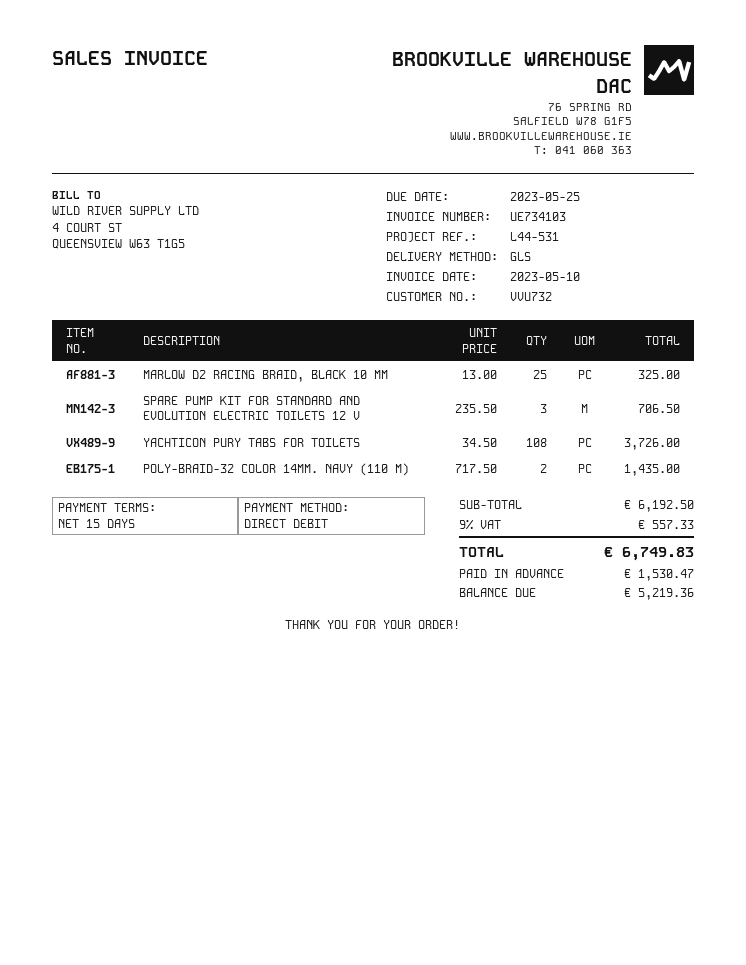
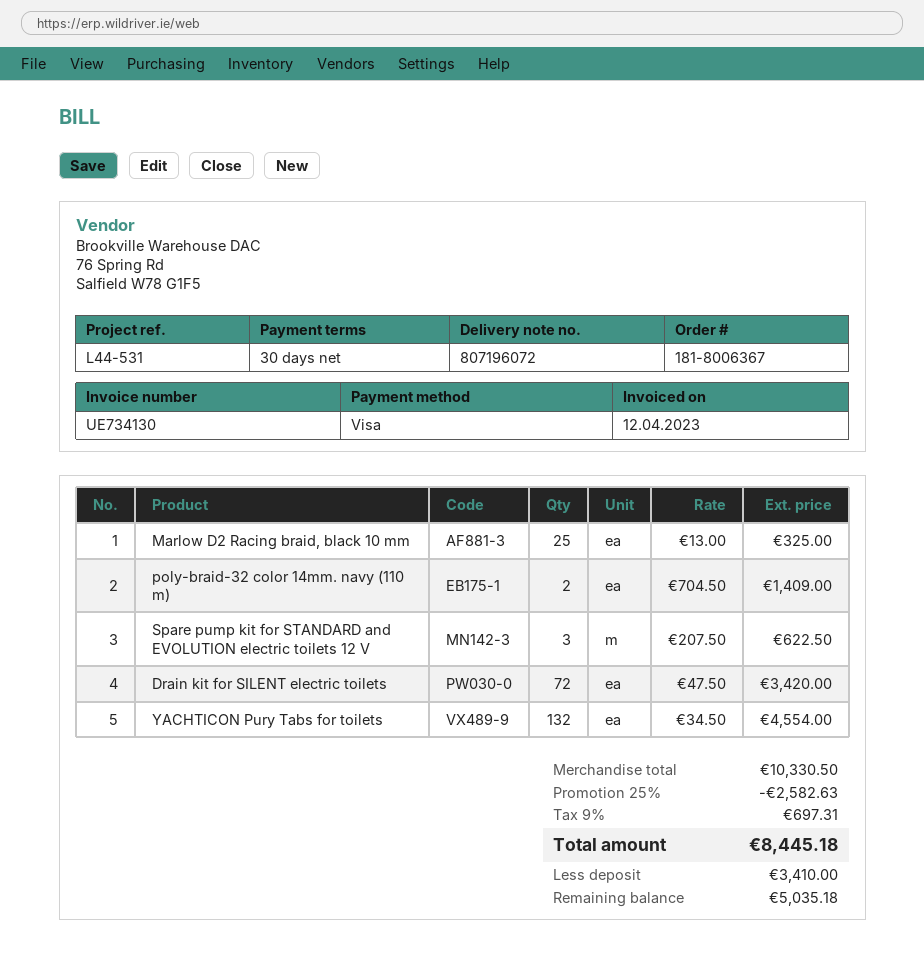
invoice number: UE734103 -> UE734130
invoice date: 2023-05-10 -> 2023-04-12
payment terms: 15 days -> 30 days
payment method: direct debit -> Visa
SPARE PUMP KIT FOR STANDARD AND EVOLUTION ELECTRIC TOILETS 12 V: 3 x 235.50 = 706.50 -> 3 x 207.50 = 622.50
YACHTICON PURY TABS FOR TOILETS: 108 x 34.50 = 3726.00 -> 132 x 34.50 = 4554.00
POLY-BRAID-32 COLOR 14MM. NAVY (110 M): 2 x 717.50 = 1435.00 -> 2 x 704.50 = 1409.00
Drain kit for SILENT electric toilets: none -> 72 x 47.50 = 3420.00
subtotal: 6192.50 -> 10330.50
discount: none -> 25% = 2582.63
tax: 9% = 557.33 -> 9% = 697.31
total: 6749.83 -> 8445.18
deposit: 1530.47 -> 3410.00
balance: 5219.36 -> 5035.18

